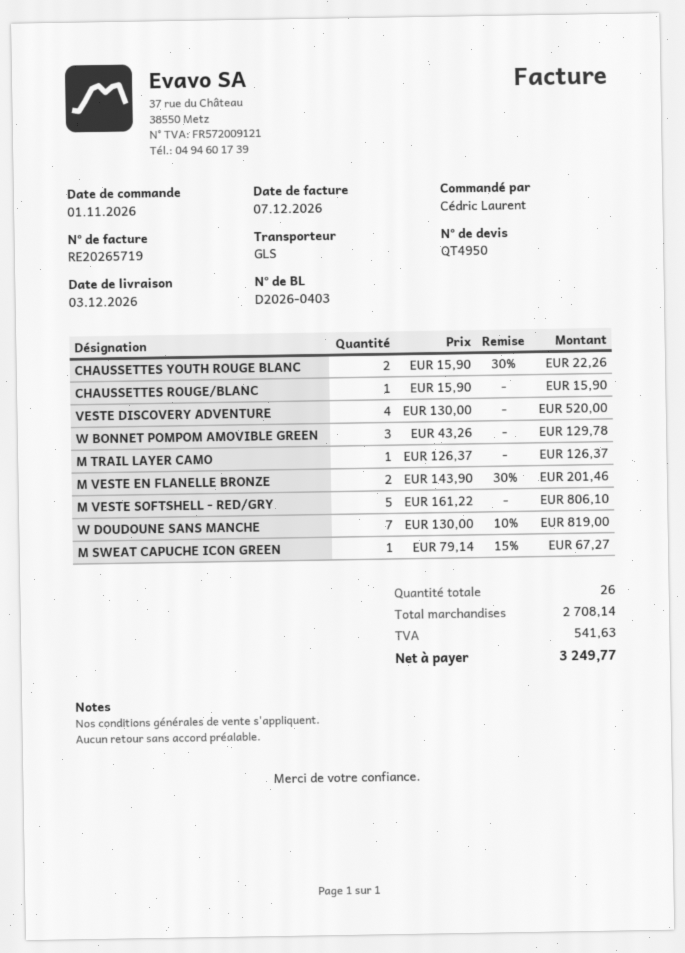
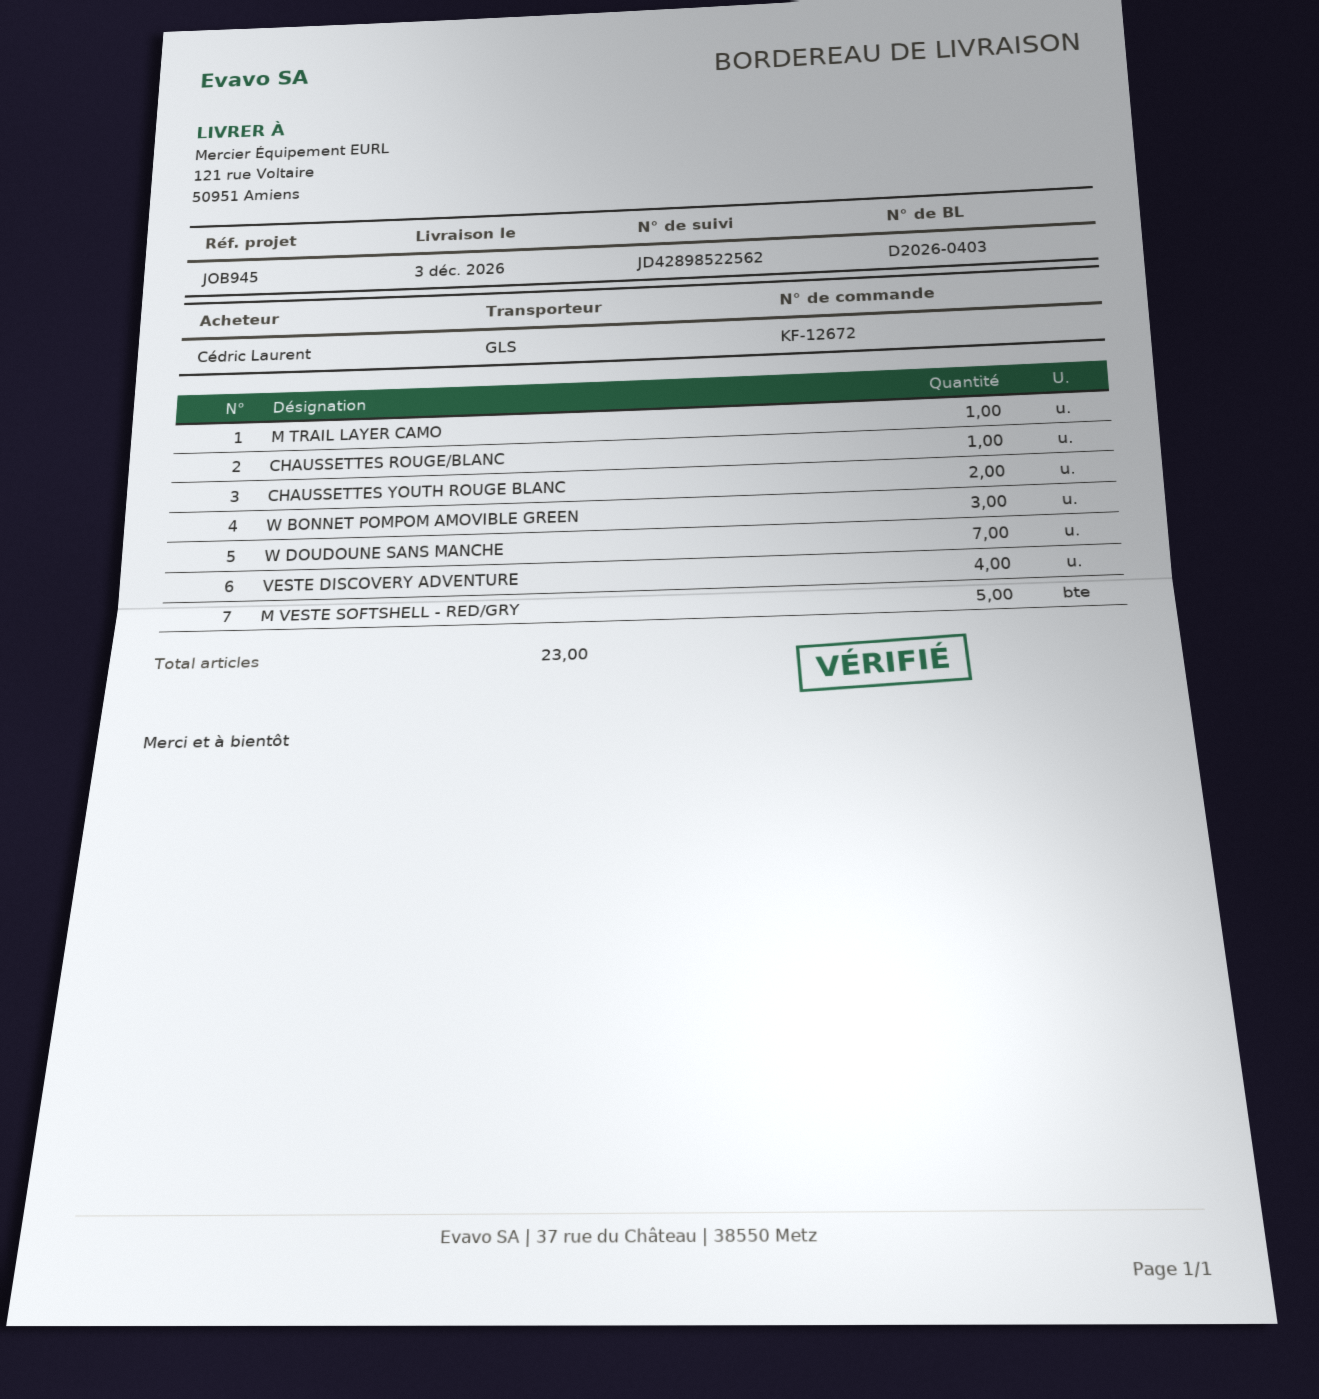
M VESTE EN FLANELLE BRONZE: 2 -> none
M SWEAT CAPUCHE ICON GREEN: 1 -> none
total quantity: 26 -> 23

